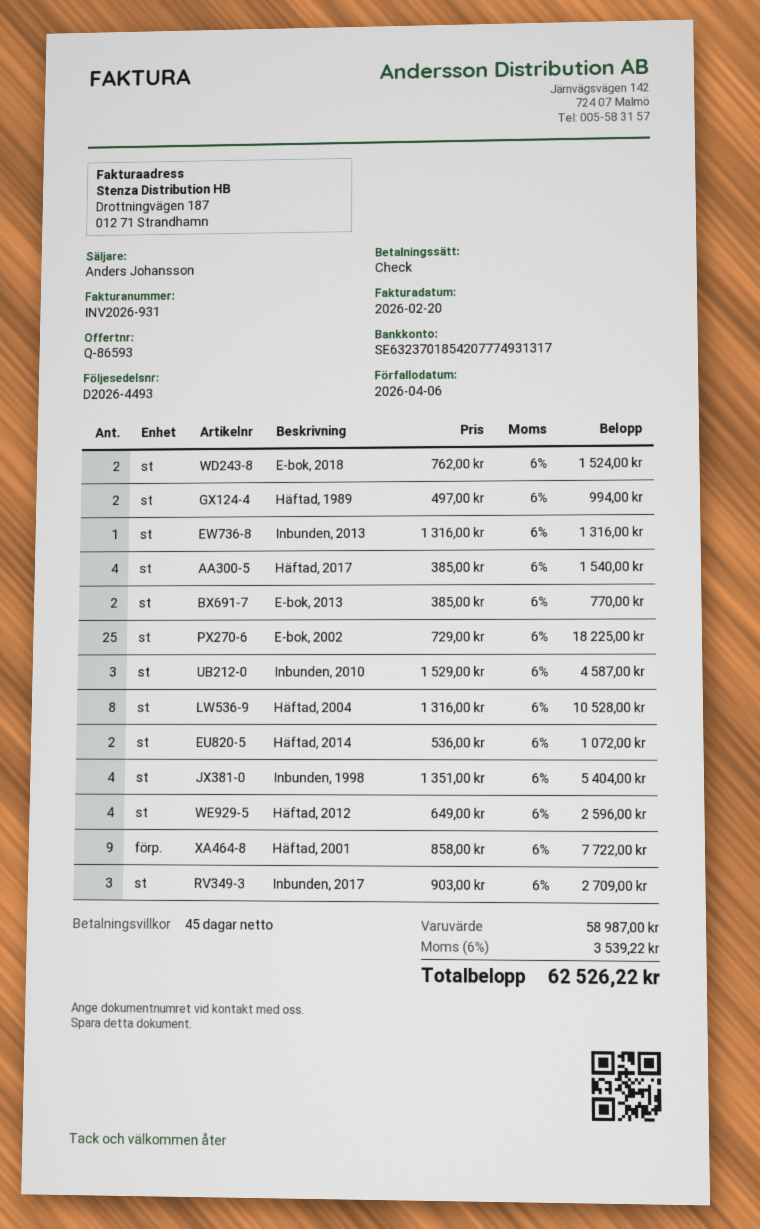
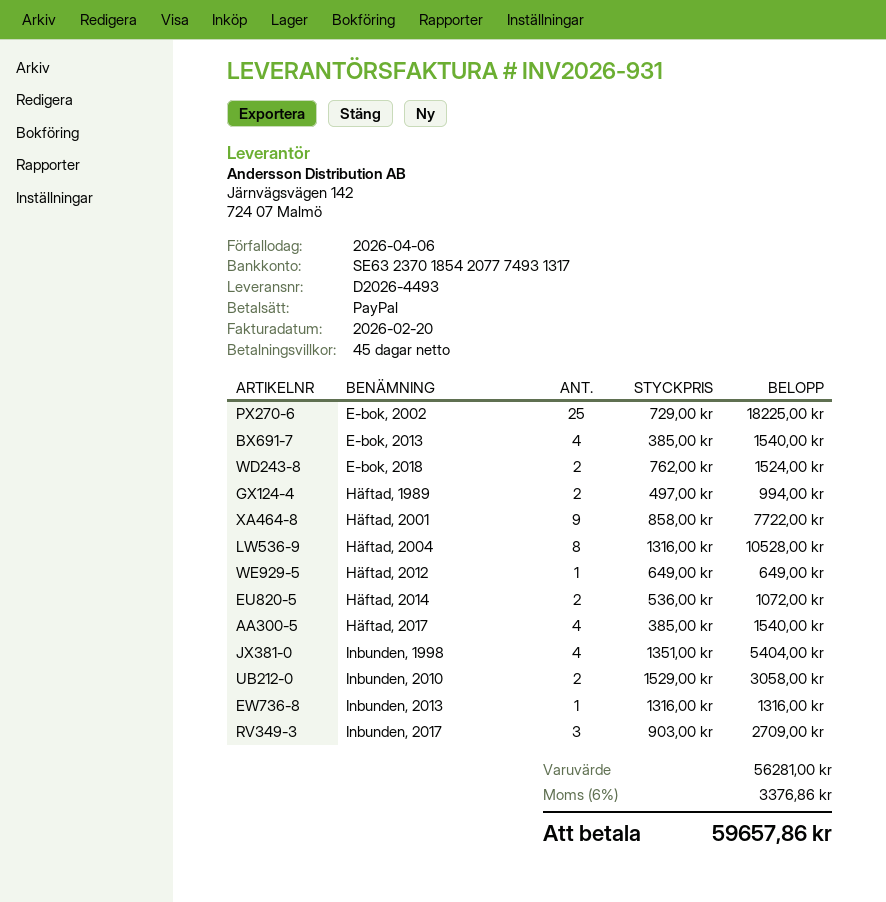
payment method: cheque -> PayPal
E-bok, 2013: 2 x 385.00 = 770.00 -> 4 x 385.00 = 1540.00
Inbunden, 2010: 3 x 1529.00 = 4587.00 -> 2 x 1529.00 = 3058.00
Häftad, 2012: 4 x 649.00 = 2596.00 -> 1 x 649.00 = 649.00
subtotal: 58987.00 -> 56281.00
tax: 6% = 3539.22 -> 6% = 3376.86
total: 62526.22 -> 59657.86

